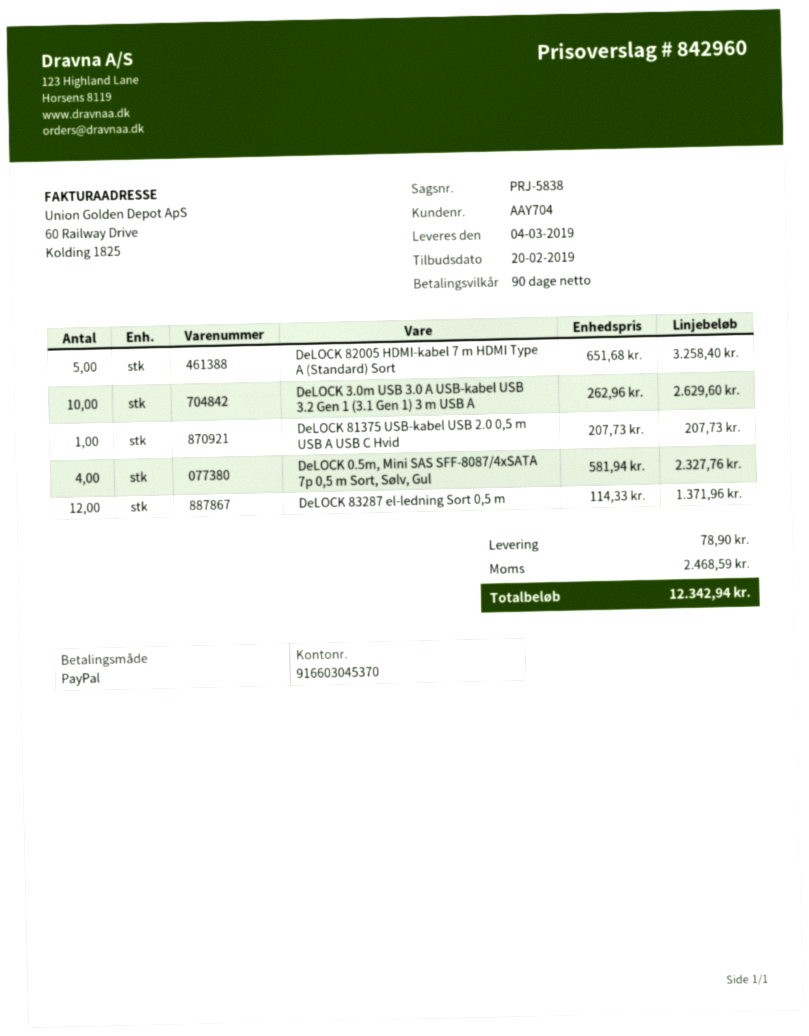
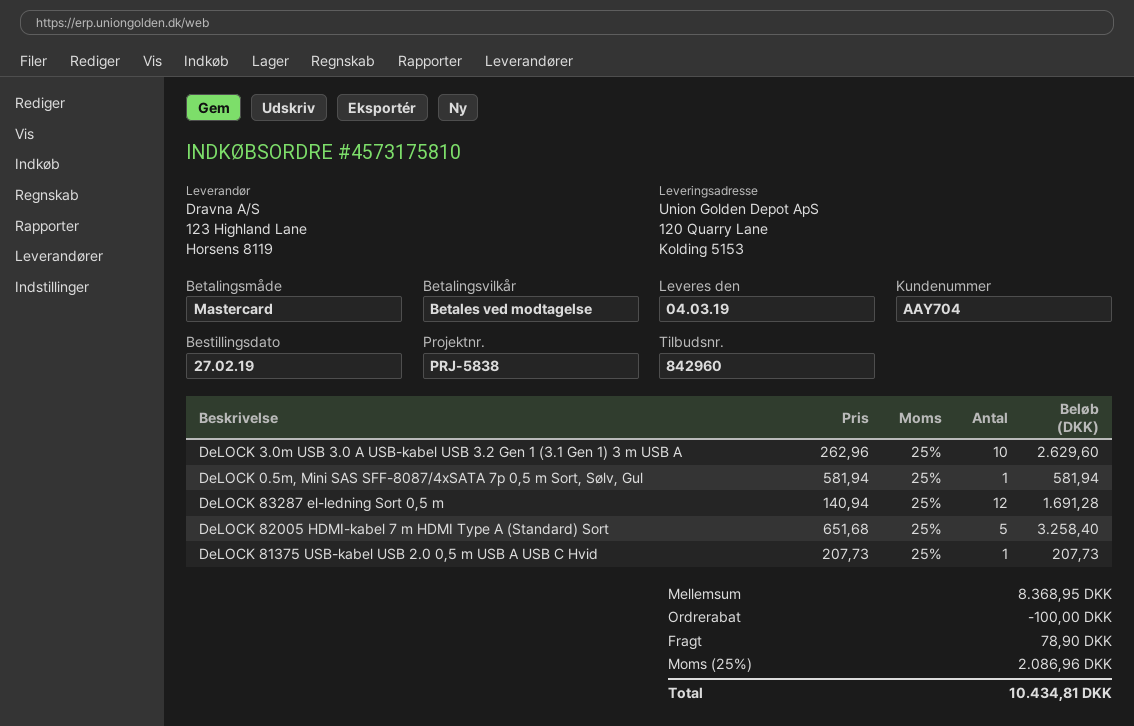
payment terms: 90 days -> on receipt
payment method: PayPal -> Mastercard
DeLOCK 0.5m, Mini SAS SFF-8087/4xSATA 7p 0,5 m Sort, Sølv, Gul: 4 x 581.94 = 2327.76 -> 1 x 581.94 = 581.94
DeLOCK 83287 el-ledning Sort 0,5 m: 12 x 114.33 = 1371.96 -> 12 x 140.94 = 1691.28
discount: none -> 100.00
tax: 2468.59 -> 2086.96
total: 12342.94 -> 10434.81

